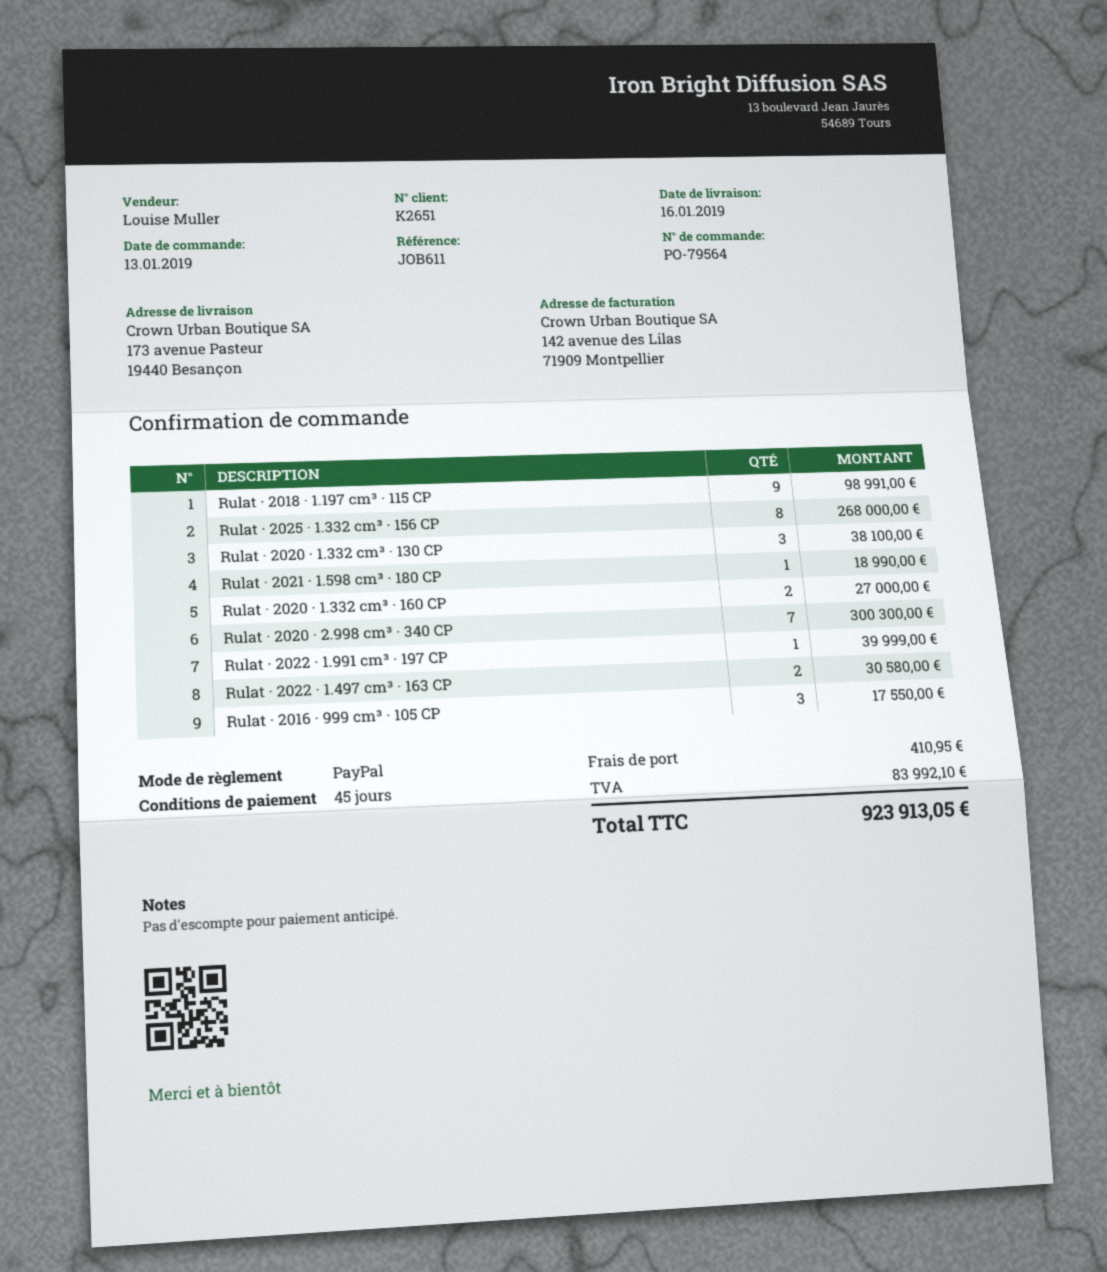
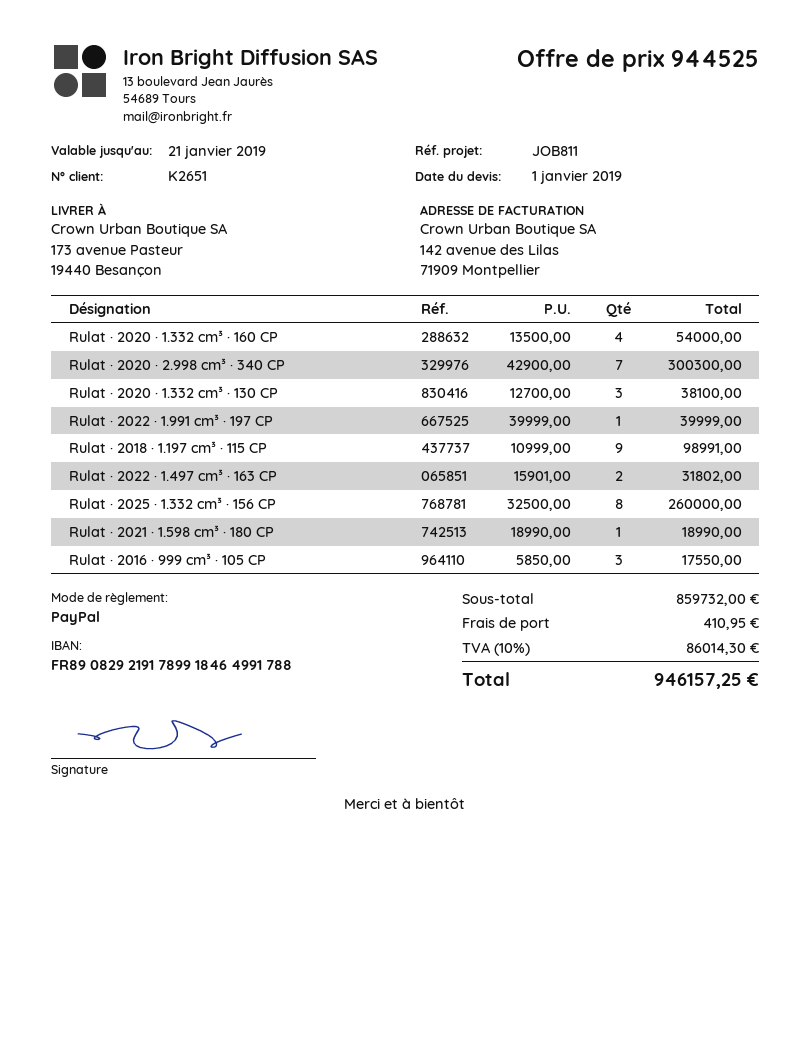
reference: JOB611 -> JOB811
Rulat · 2025 · 1.332 cm³ · 156 CP: 8 for 268000.00 -> 8 for 260000.00
Rulat · 2020 · 1.332 cm³ · 160 CP: 2 for 27000.00 -> 4 for 54000.00
Rulat · 2022 · 1.497 cm³ · 163 CP: 2 for 30580.00 -> 2 for 31802.00
tax: 83992.10 -> 86014.30
total: 923913.05 -> 946157.25

